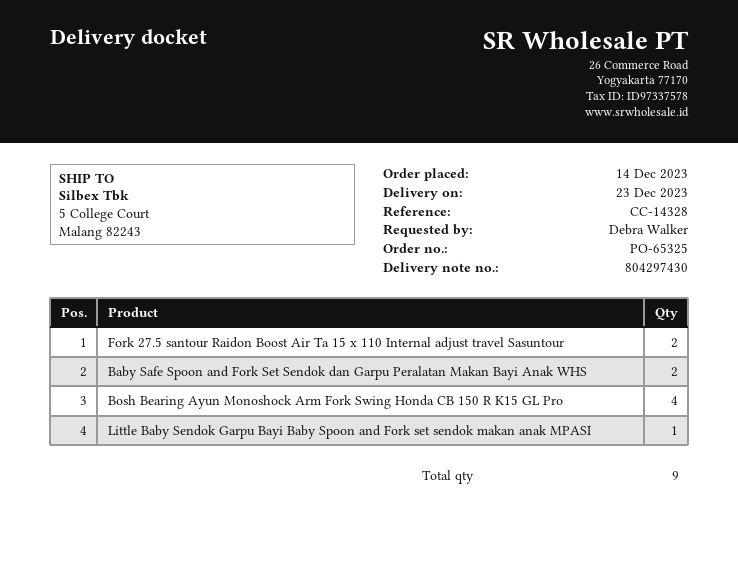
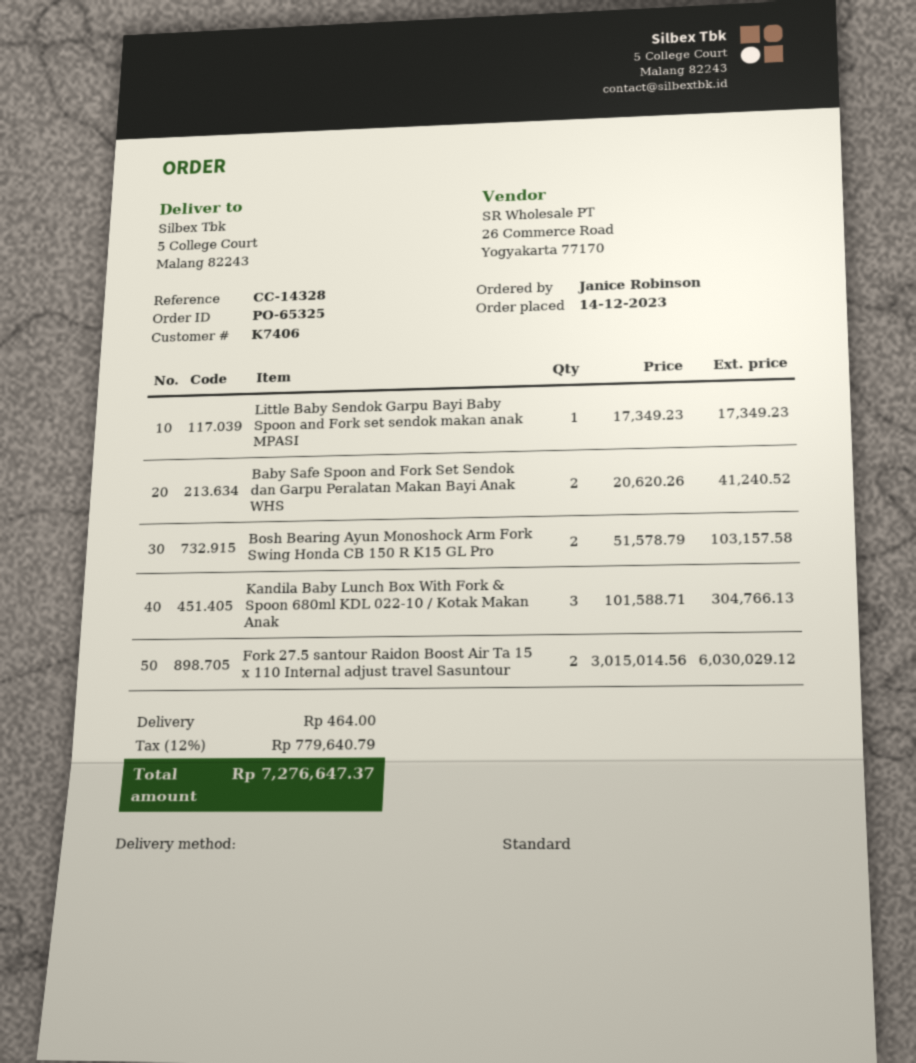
ordered by: Debra Walker -> Janice Robinson
Bosh Bearing Ayun Monoshock Arm Fork Swing Honda CB 150 R K15 GL Pro: 4 -> 2
Kandila Baby Lunch Box With Fork & Spoon 680ml KDL 022-10 / Kotak Makan Anak: none -> 3

